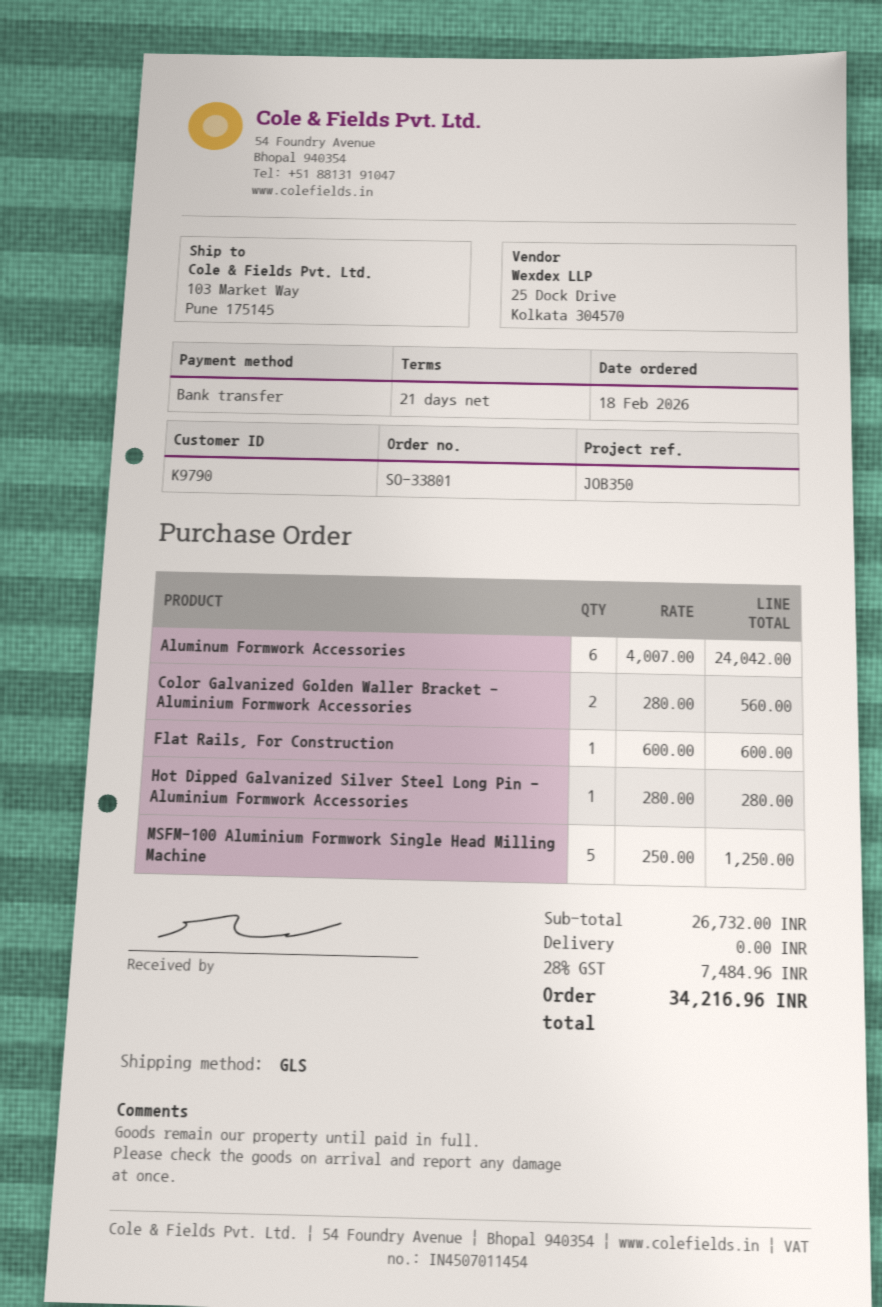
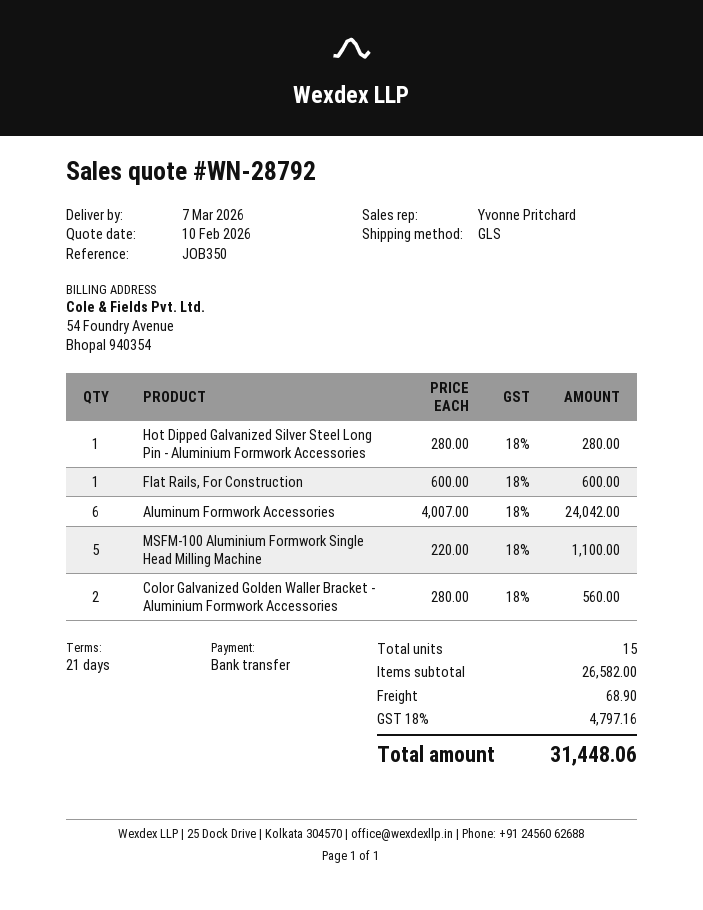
MSFM-100 Aluminium Formwork Single Head Milling Machine: 5 x 250.00 = 1250.00 -> 5 x 220.00 = 1100.00
subtotal: 26732.00 -> 26582.00
shipping: 0.00 -> 68.90
tax: 28% = 7484.96 -> 18% = 4797.16
total: 34216.96 -> 31448.06

